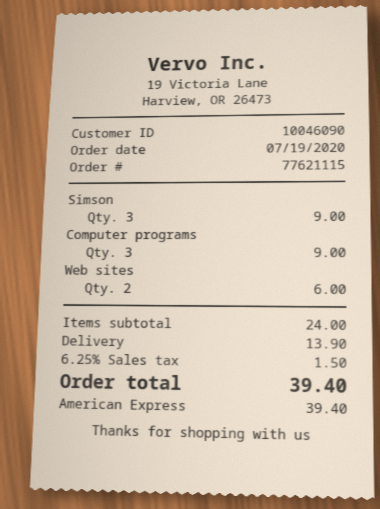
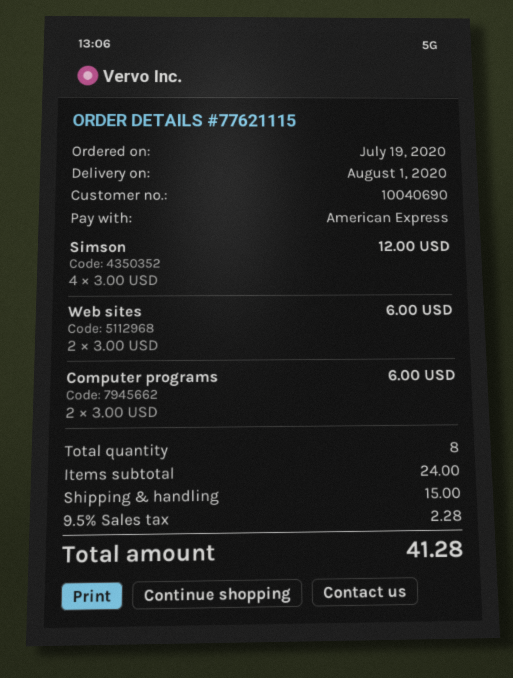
customer number: 10046090 -> 10040690
Simson: 3 for 9.00 -> 4 for 12.00
Computer programs: 3 for 9.00 -> 2 for 6.00
shipping: 13.90 -> 15.00
tax: 6.25% = 1.50 -> 9.5% = 2.28
total: 39.40 -> 41.28

